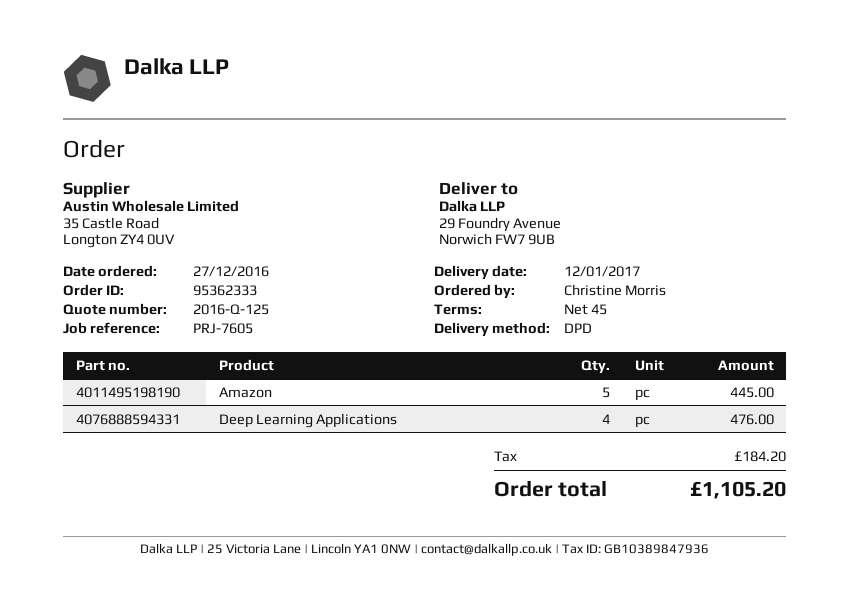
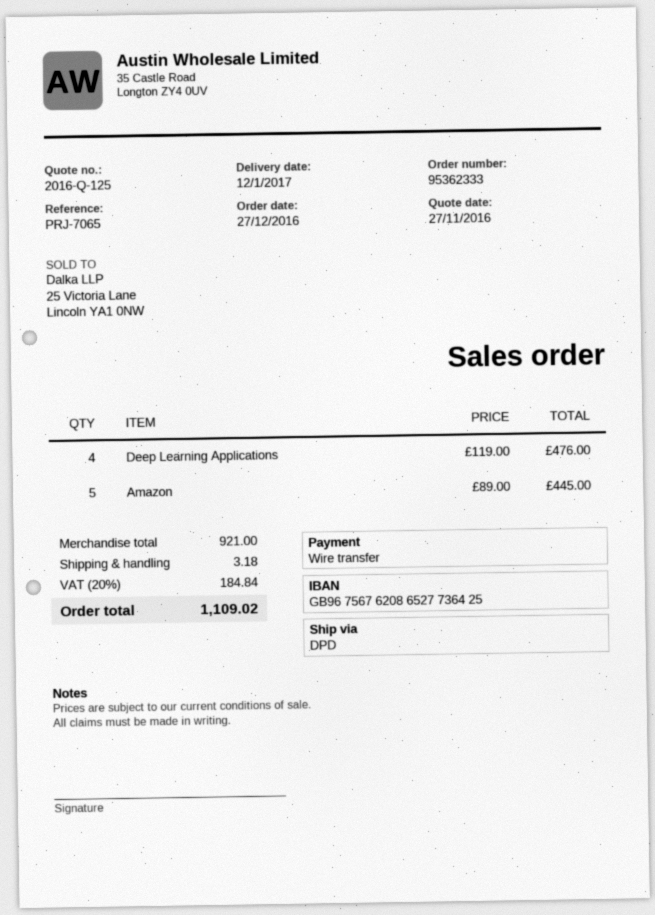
reference: PRJ-7605 -> PRJ-7065
shipping: none -> 3.18
tax: 184.20 -> 184.84
total: 1105.20 -> 1109.02

